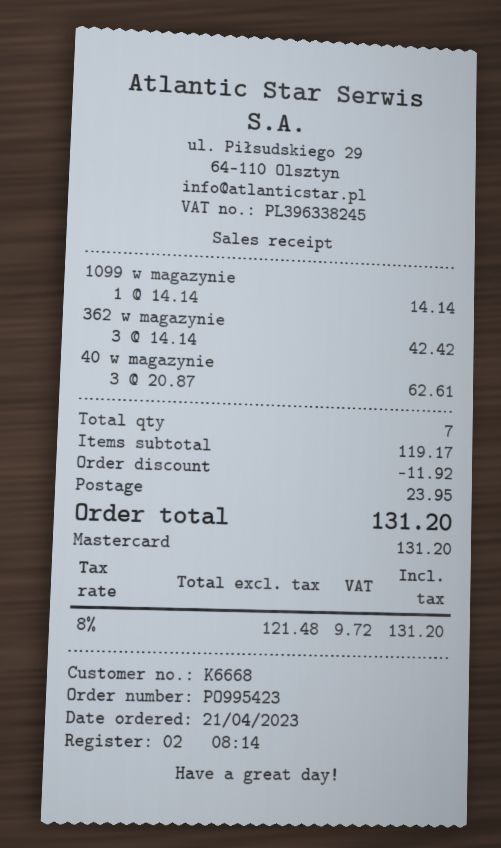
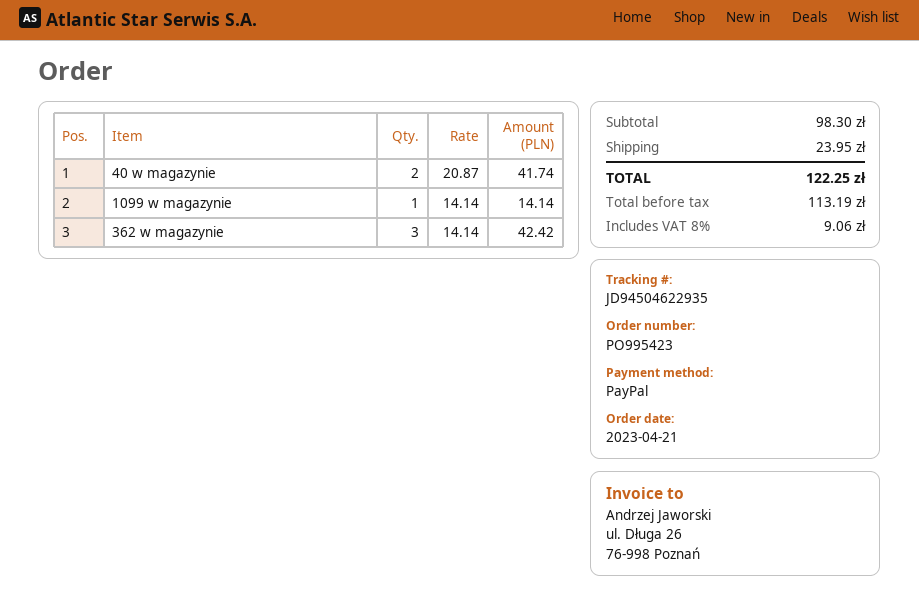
payment method: Mastercard -> PayPal
40 w magazynie: 3 x 20.87 = 62.61 -> 2 x 20.87 = 41.74
subtotal: 119.17 -> 98.30
discount: 11.92 -> none
net: 121.48 -> 113.19
tax: 8% = 9.72 -> 8% = 9.06
total: 131.20 -> 122.25

